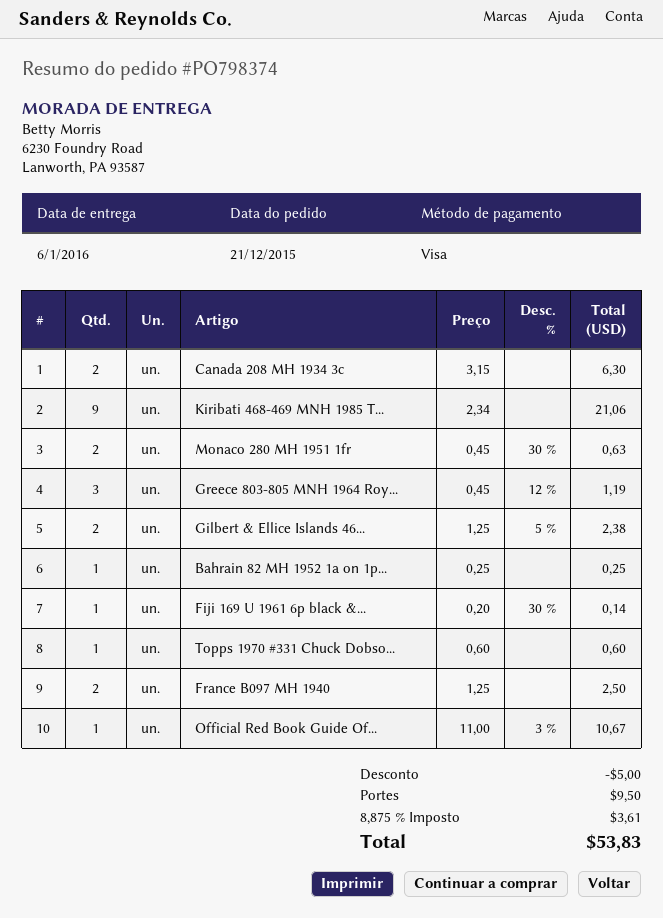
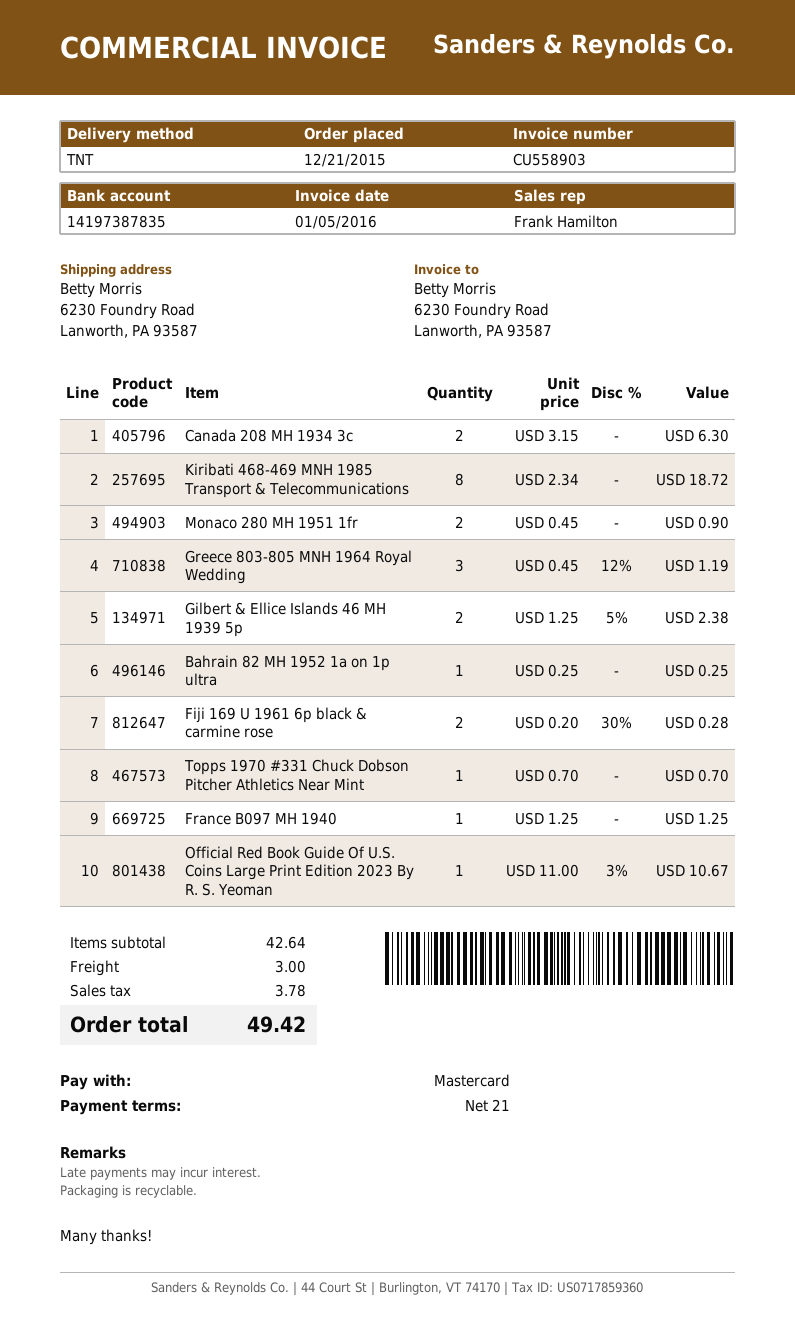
payment method: Visa -> Mastercard
Kiribati 468-469 MNH 1985 T...: 9 x 2.34 = 21.06 -> 8 x 2.34 = 18.72
Monaco 280 MH 1951 1fr: 2 x 0.45 - 30% = 0.63 -> 2 x 0.45 = 0.90
Fiji 169 U 1961 6p black &...: 1 x 0.20 - 30% = 0.14 -> 2 x 0.20 - 30% = 0.28
Topps 1970 #331 Chuck Dobso...: 1 x 0.60 = 0.60 -> 1 x 0.70 = 0.70
France B097 MH 1940: 2 x 1.25 = 2.50 -> 1 x 1.25 = 1.25
discount: 5.00 -> none
shipping: 9.50 -> 3.00
tax: 3.61 -> 3.78
total: 53.83 -> 49.42

